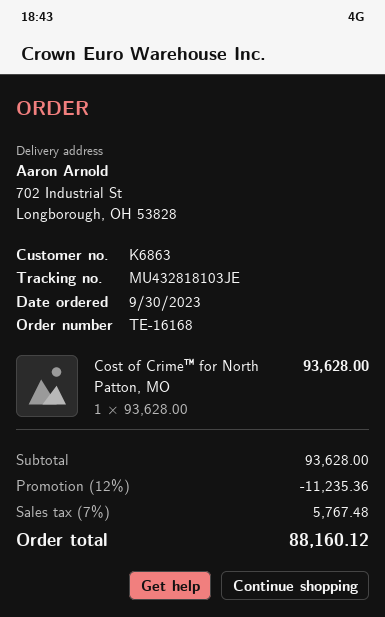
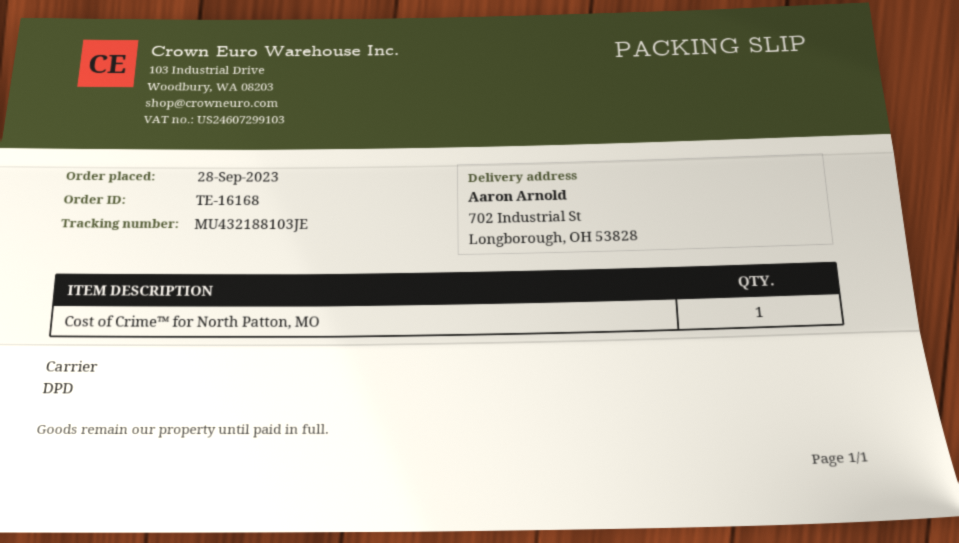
order date: 2023-09-30 -> 2023-09-28
tracking number: MU432818103JE -> MU432188103JE

